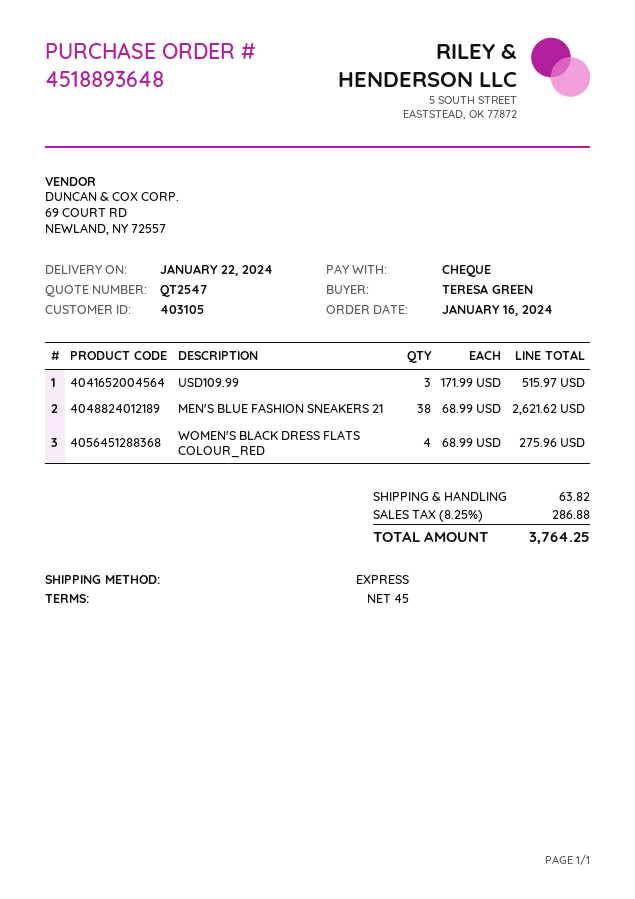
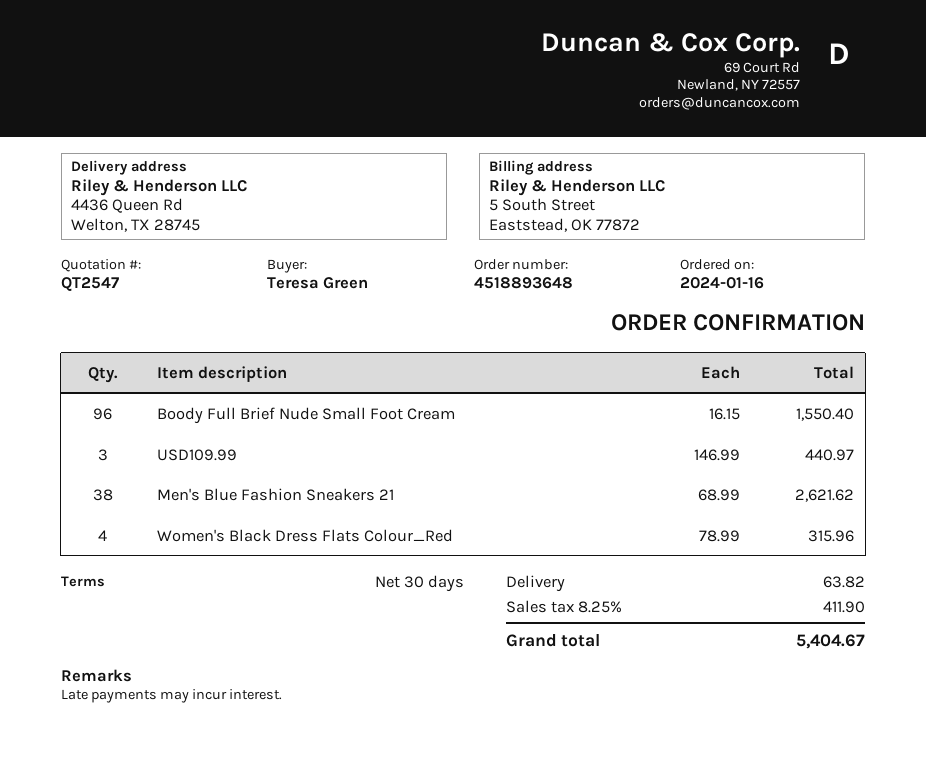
payment terms: 45 days -> 30 days
USD109.99: 3 x 171.99 = 515.97 -> 3 x 146.99 = 440.97
WOMEN'S BLACK DRESS FLATS COLOUR_RED: 4 x 68.99 = 275.96 -> 4 x 78.99 = 315.96
Boody Full Brief Nude Small Foot Cream: none -> 96 x 16.15 = 1550.40
tax: 8.25% = 286.88 -> 8.25% = 411.90
total: 3764.25 -> 5404.67

